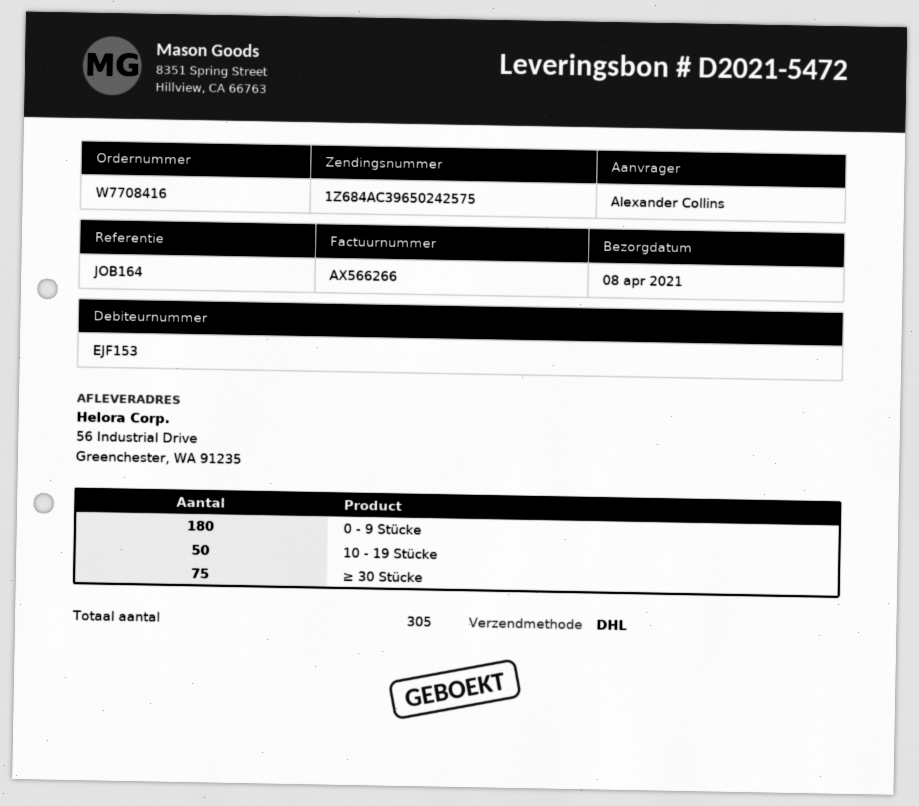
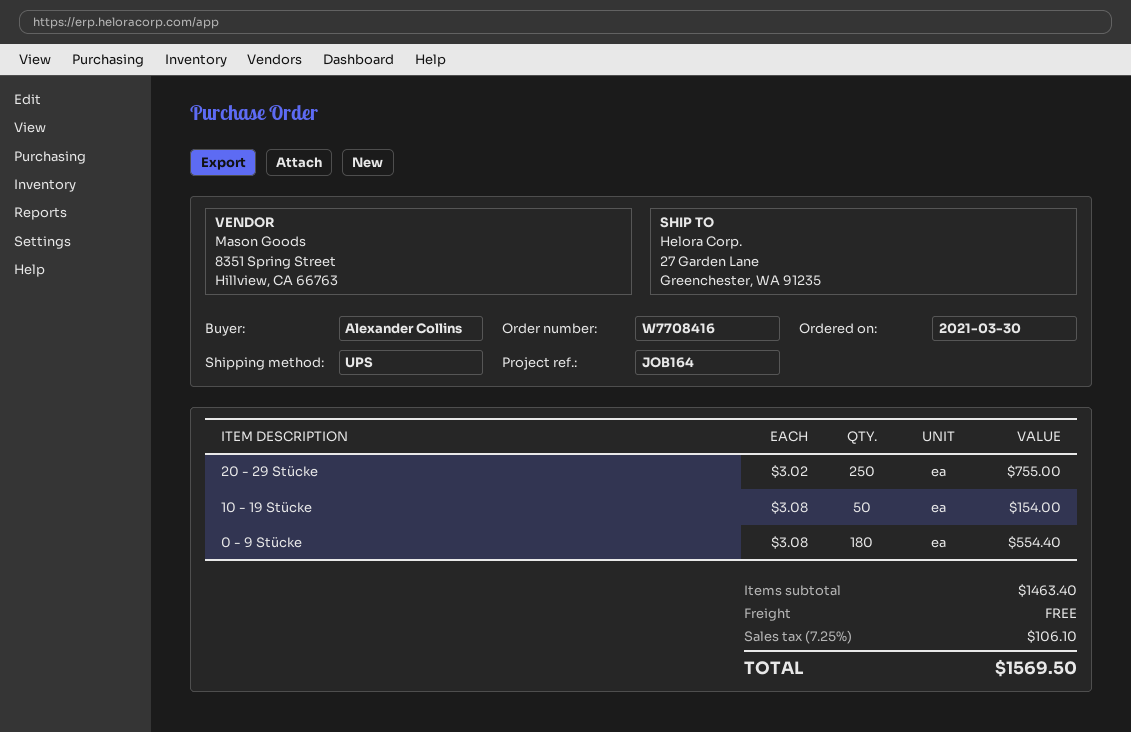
shipping method: DHL -> UPS
ship to: 56 Industrial Drive, Greenchester, WA 91235 -> 27 Garden Lane, Greenchester, WA 91235
≥ 30 Stücke: 75 -> none
20 - 29 Stücke: none -> 250

